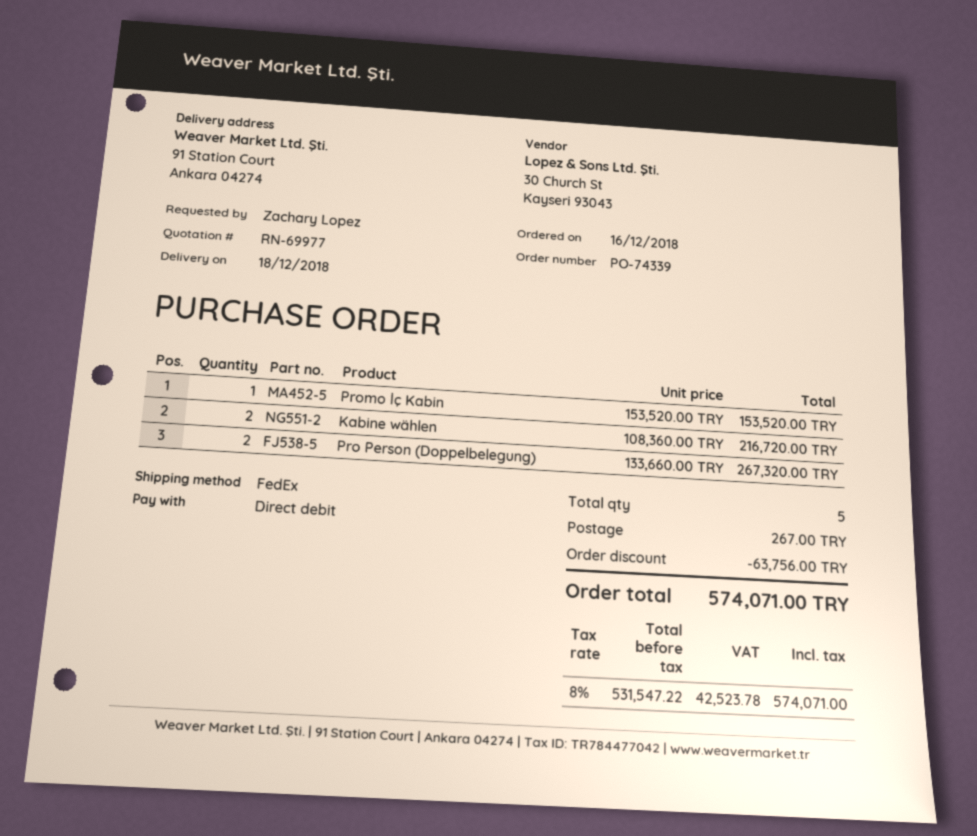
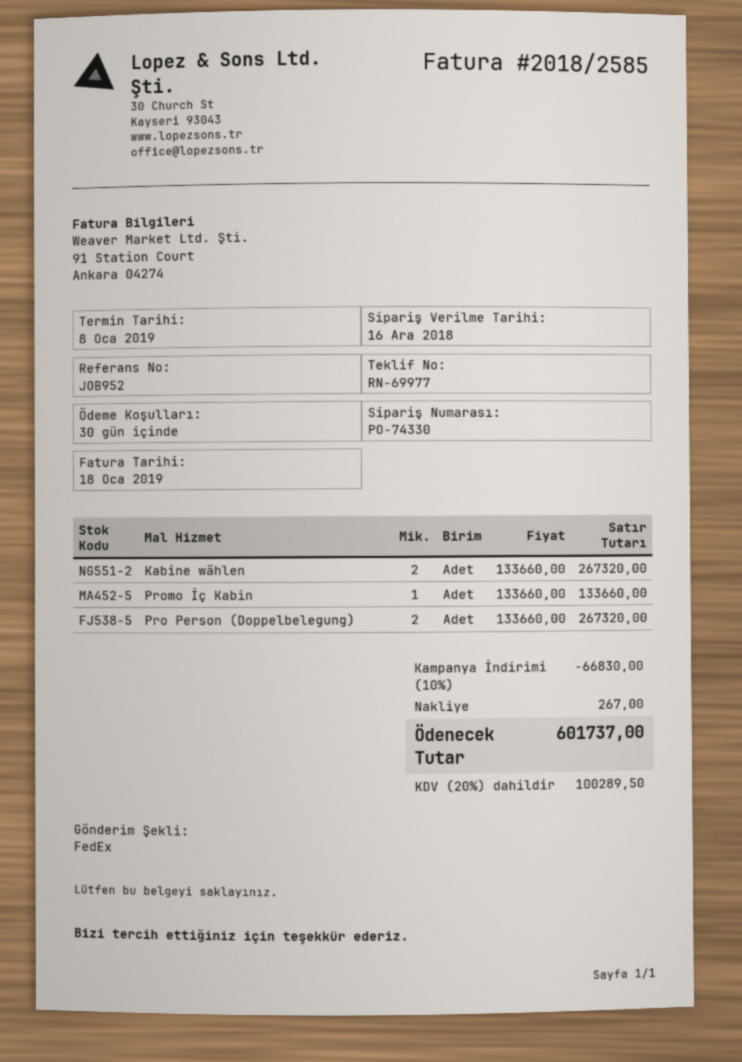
order number: PO-74339 -> PO-74330
delivery date: 2018-12-18 -> 2019-01-08
Promo İç Kabin: 1 x 153520.00 = 153520.00 -> 1 x 133660.00 = 133660.00
Kabine wählen: 2 x 108360.00 = 216720.00 -> 2 x 133660.00 = 267320.00
discount: 63756.00 -> 66830.00
tax: 8% = 42523.78 -> 20% = 100289.50
total: 574071.00 -> 601737.00

